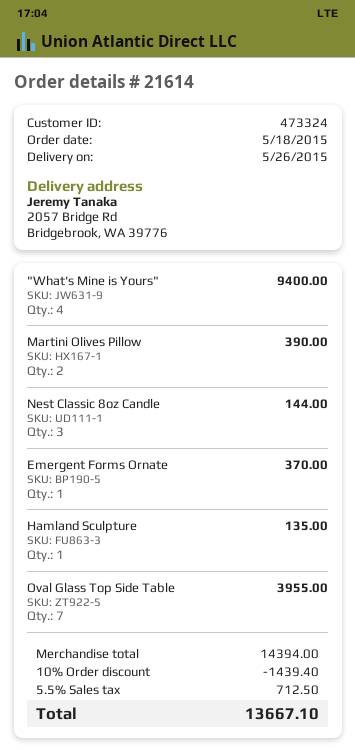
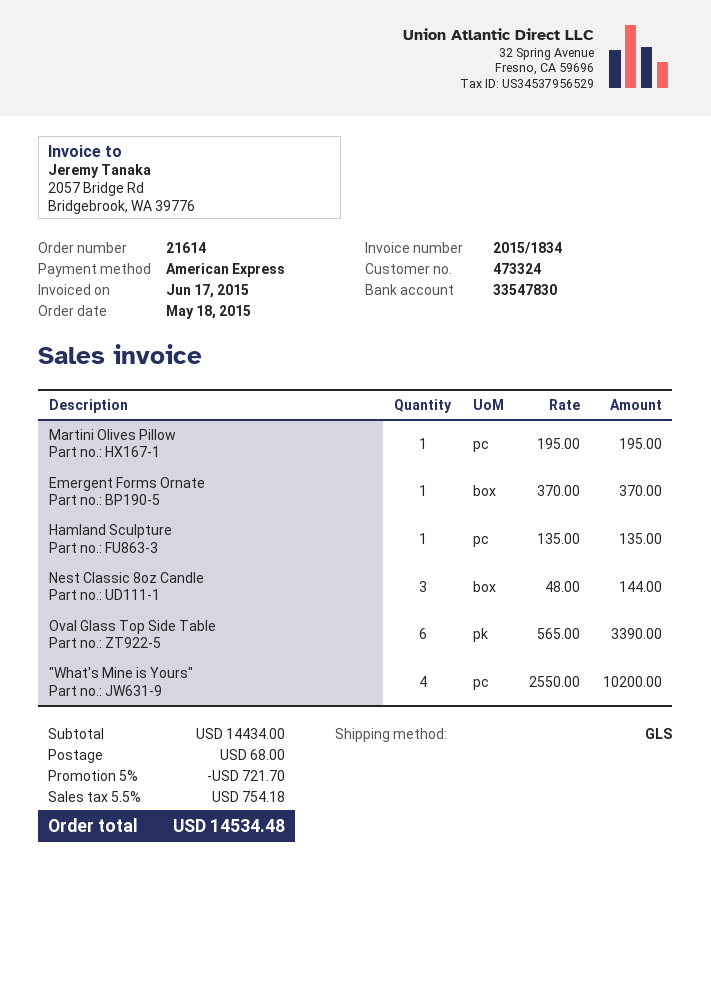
"What's Mine is Yours": 4 for 9400.00 -> 4 for 10200.00
Martini Olives Pillow: 2 for 390.00 -> 1 for 195.00
Oval Glass Top Side Table: 7 for 3955.00 -> 6 for 3390.00
subtotal: 14394.00 -> 14434.00
discount: 10% = 1439.40 -> 5% = 721.70
shipping: none -> 68.00
tax: 5.5% = 712.50 -> 5.5% = 754.18
total: 13667.10 -> 14534.48

